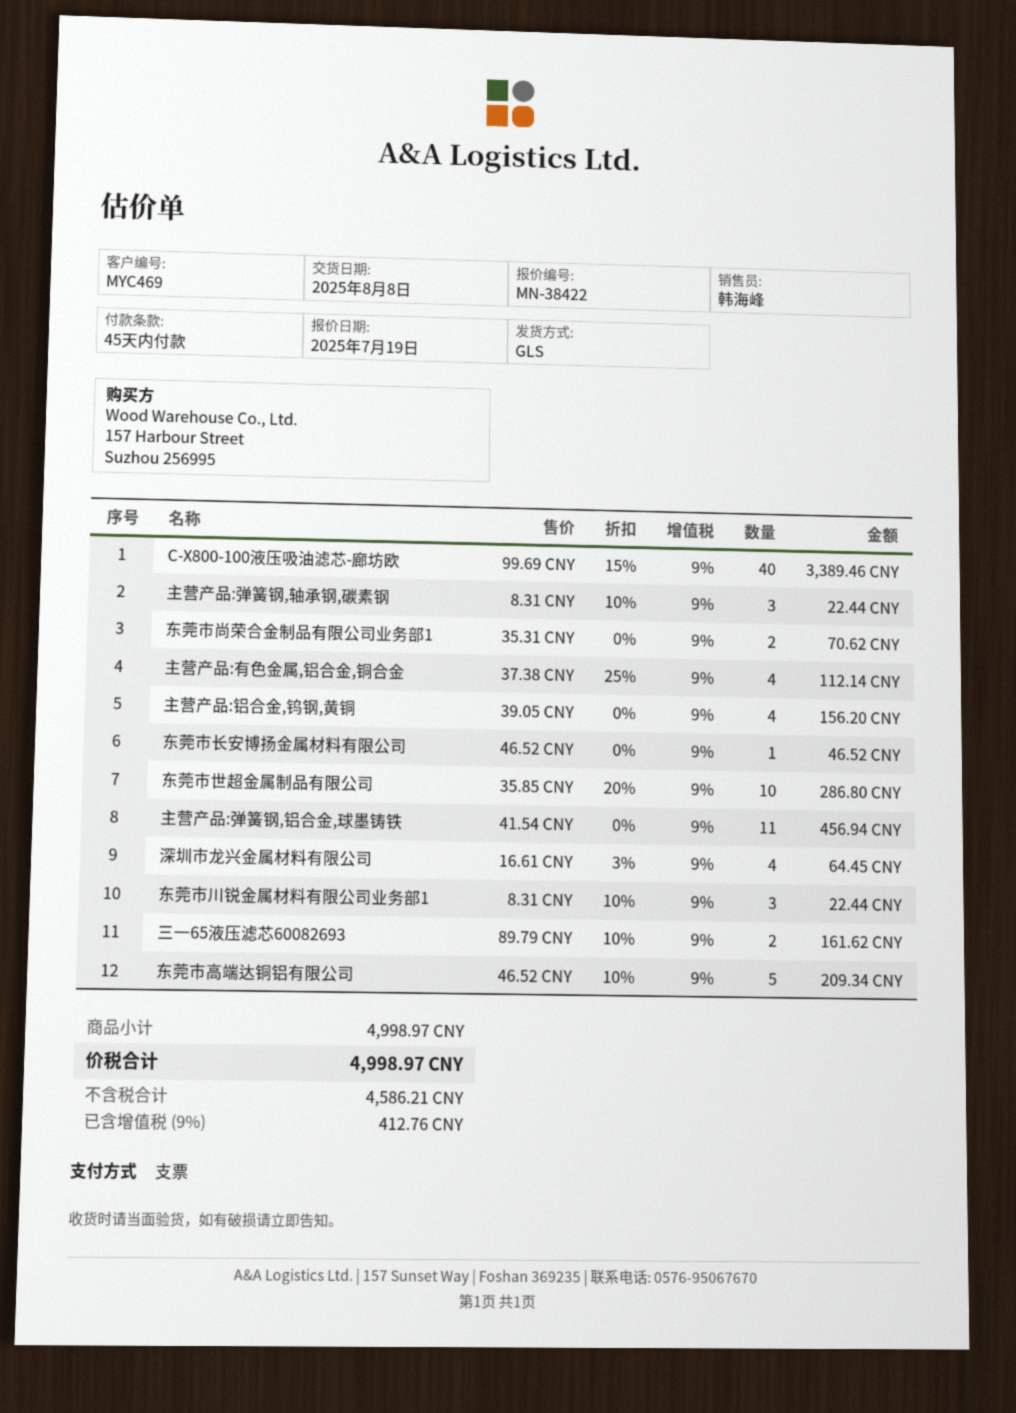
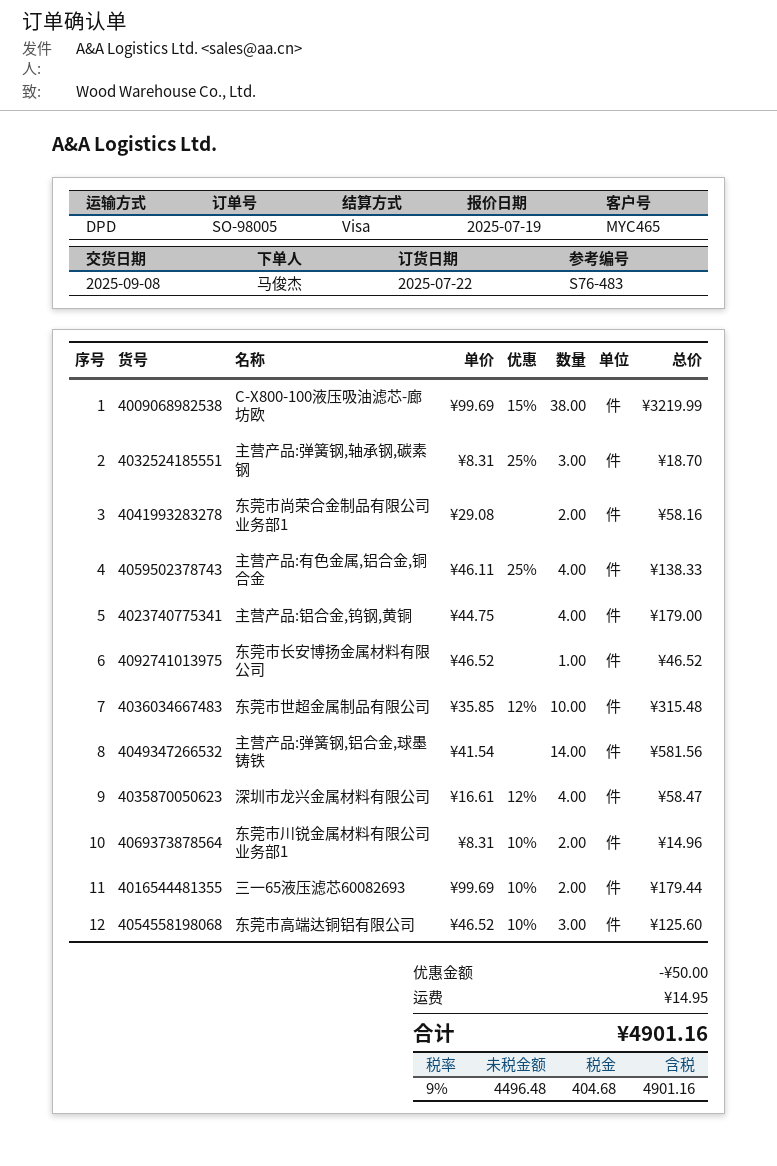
delivery date: 2025-08-08 -> 2025-09-08
customer number: MYC469 -> MYC465
payment method: cheque -> Visa
shipping method: GLS -> DPD
C-X800-100液压吸油滤芯-廊坊欧: 40 x 99.69 - 15% = 3389.46 -> 38 x 99.69 - 15% = 3219.99
主营产品:弹簧钢,轴承钢,碳素钢: 3 x 8.31 - 10% = 22.44 -> 3 x 8.31 - 25% = 18.70
东莞市尚荣合金制品有限公司业务部1: 2 x 35.31 = 70.62 -> 2 x 29.08 = 58.16
主营产品:有色金属,铝合金,铜合金: 4 x 37.38 - 25% = 112.14 -> 4 x 46.11 - 25% = 138.33
主营产品:铝合金,钨钢,黄铜: 4 x 39.05 = 156.20 -> 4 x 44.75 = 179.00
东莞市世超金属制品有限公司: 10 x 35.85 - 20% = 286.80 -> 10 x 35.85 - 12% = 315.48
主营产品:弹簧钢,铝合金,球墨铸铁: 11 x 41.54 = 456.94 -> 14 x 41.54 = 581.56
深圳市龙兴金属材料有限公司: 4 x 16.61 - 3% = 64.45 -> 4 x 16.61 - 12% = 58.47
东莞市川锐金属材料有限公司业务部1: 3 x 8.31 - 10% = 22.44 -> 2 x 8.31 - 10% = 14.96
三一65液压滤芯60082693: 2 x 89.79 - 10% = 161.62 -> 2 x 99.69 - 10% = 179.44
东莞市高端达铜铝有限公司: 5 x 46.52 - 10% = 209.34 -> 3 x 46.52 - 10% = 125.60
discount: none -> 50.00
shipping: none -> 14.95
net: 4586.21 -> 4496.48
tax: 9% = 412.76 -> 9% = 404.68
total: 4998.97 -> 4901.16

